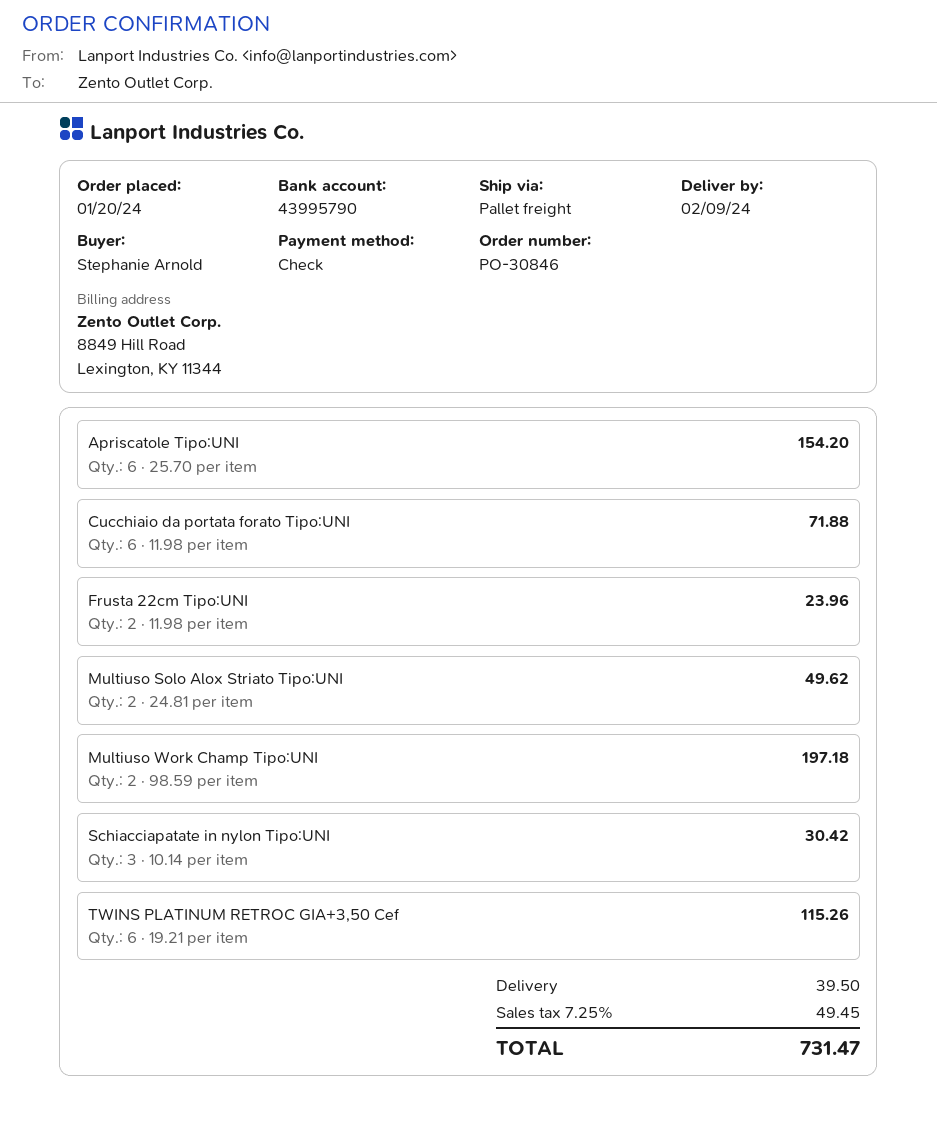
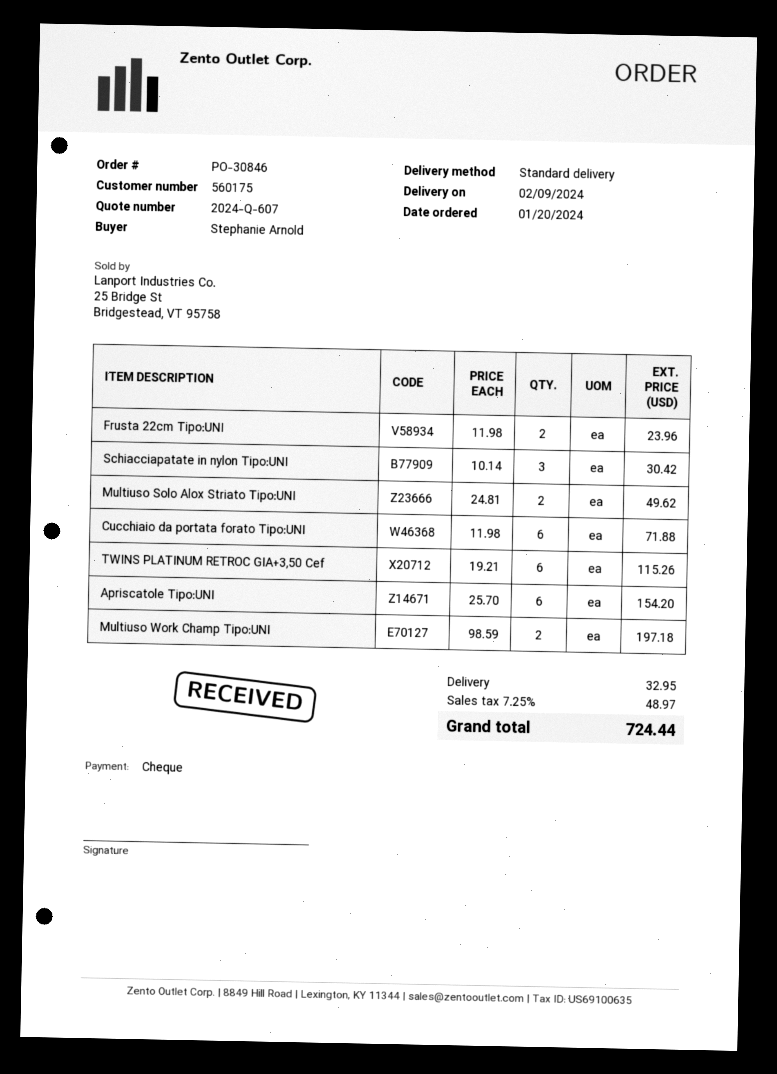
shipping method: pallet freight -> standard
shipping: 39.50 -> 32.95
tax: 7.25% = 49.45 -> 7.25% = 48.97
total: 731.47 -> 724.44

